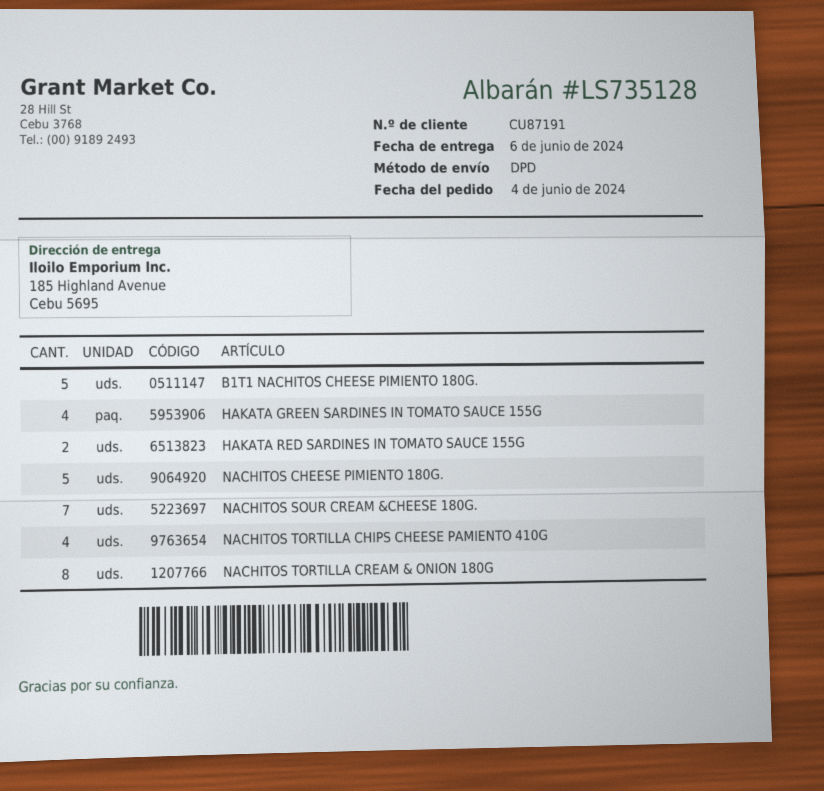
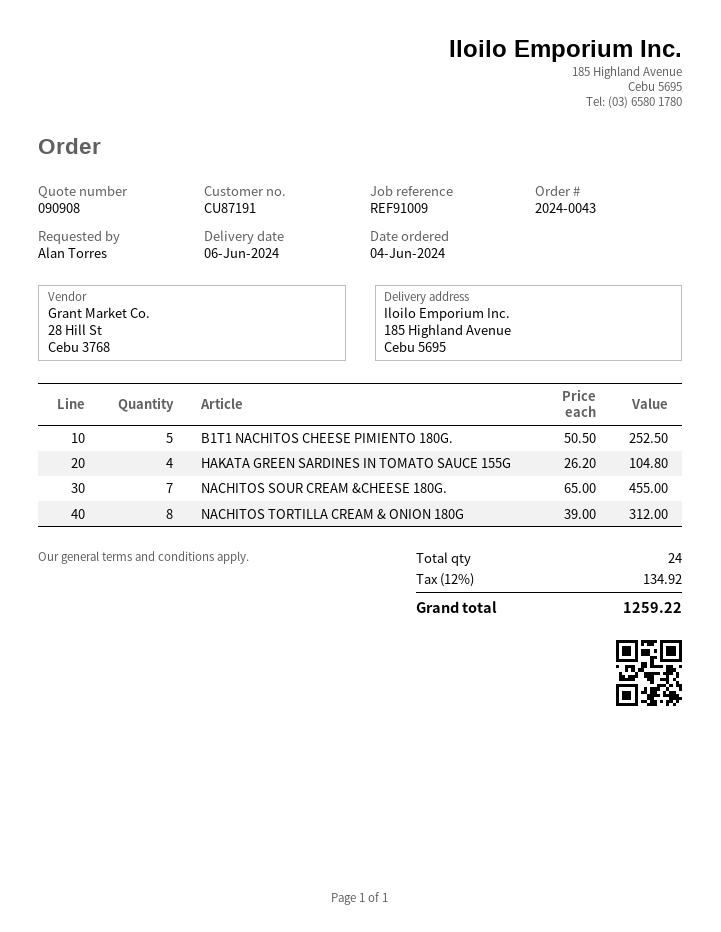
HAKATA RED SARDINES IN TOMATO SAUCE 155G: 2 -> none
NACHITOS CHEESE PIMIENTO 180G.: 5 -> none
NACHITOS TORTILLA CHIPS CHEESE PAMIENTO 410G: 4 -> none

